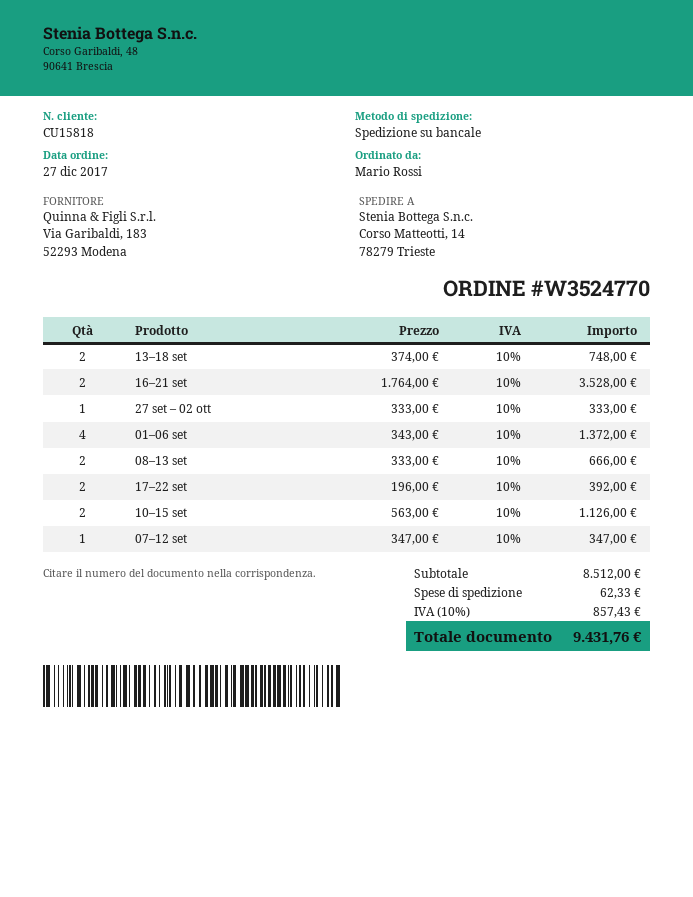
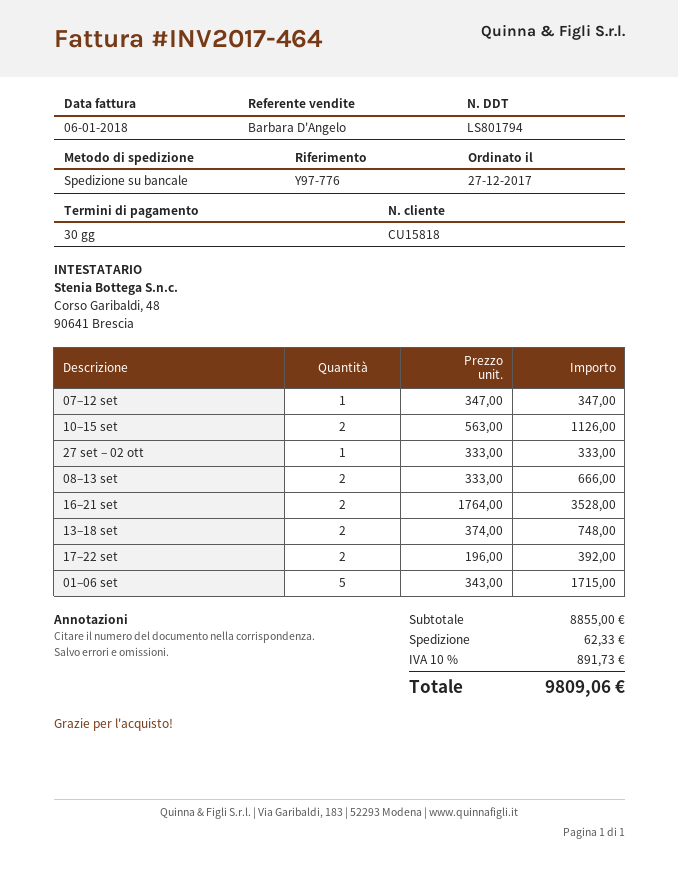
01–06 set: 4 x 343.00 = 1372.00 -> 5 x 343.00 = 1715.00
subtotal: 8512.00 -> 8855.00
tax: 10% = 857.43 -> 10% = 891.73
total: 9431.76 -> 9809.06

